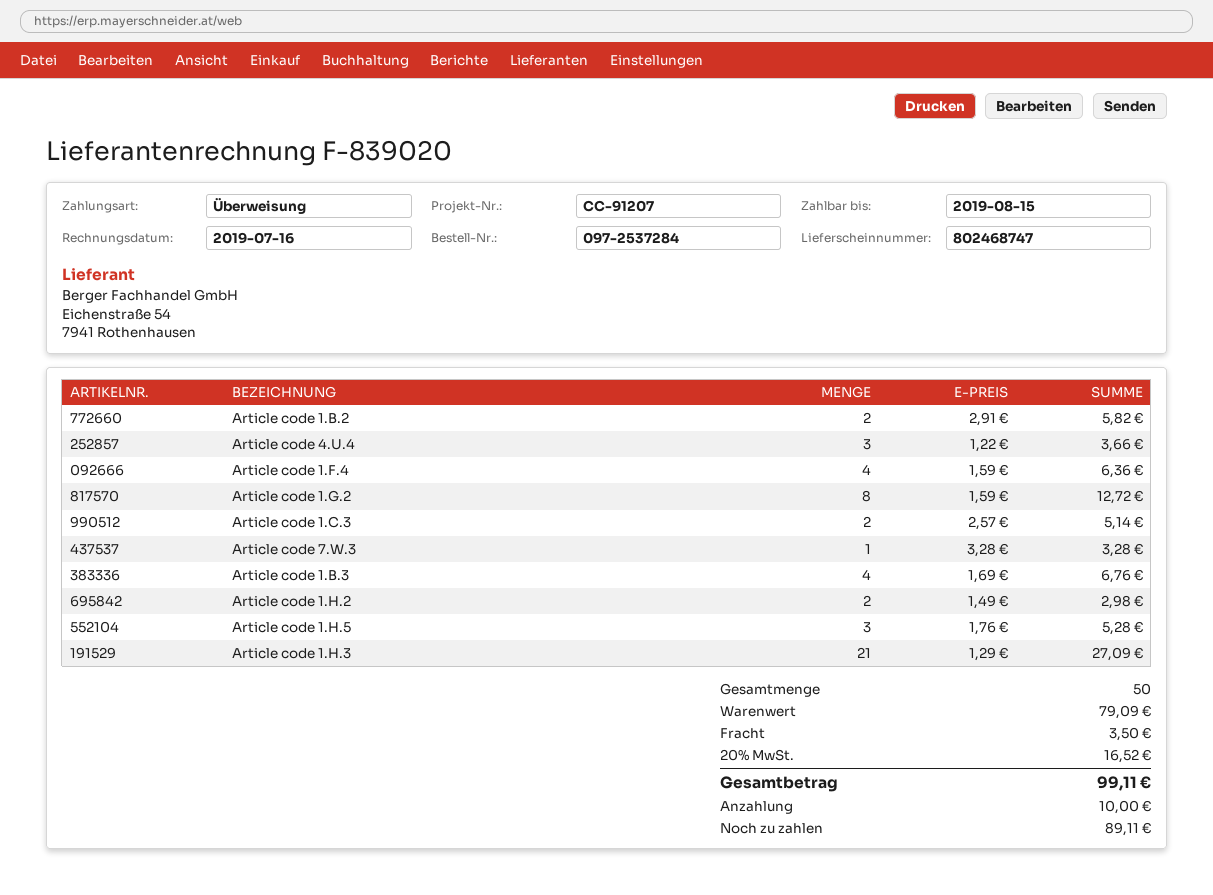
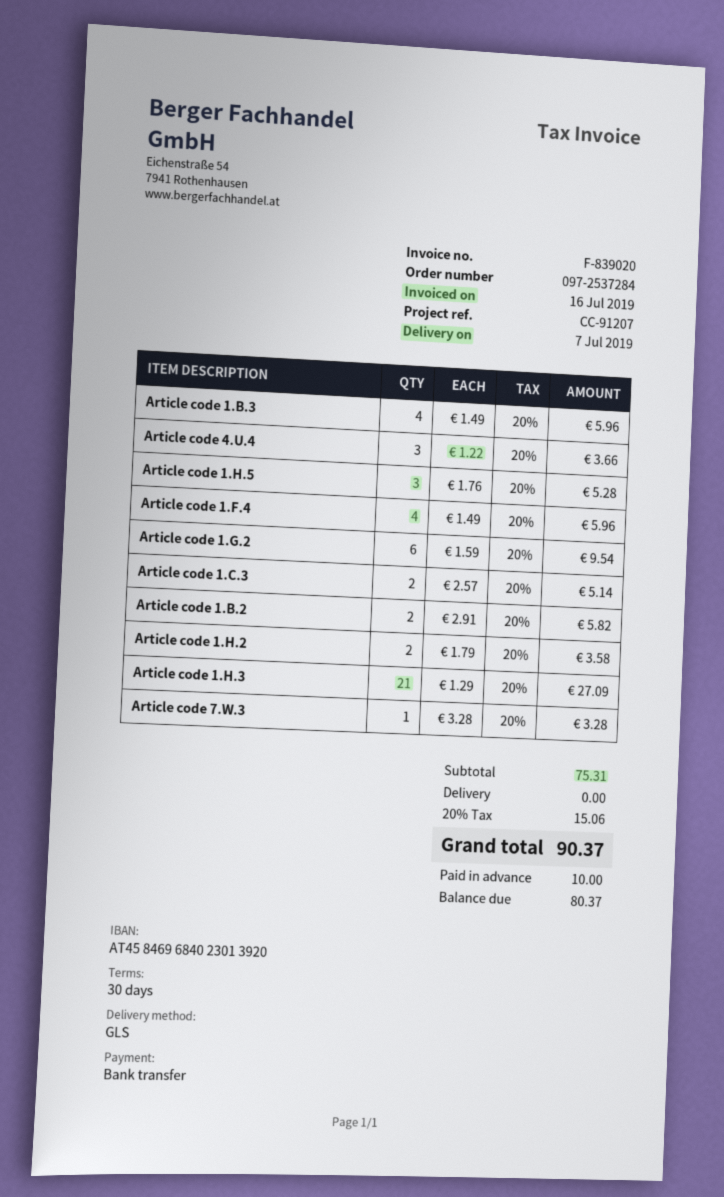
Article code 1.F.4: 4 x 1.59 = 6.36 -> 4 x 1.49 = 5.96
Article code 1.G.2: 8 x 1.59 = 12.72 -> 6 x 1.59 = 9.54
Article code 1.B.3: 4 x 1.69 = 6.76 -> 4 x 1.49 = 5.96
Article code 1.H.2: 2 x 1.49 = 2.98 -> 2 x 1.79 = 3.58
subtotal: 79.09 -> 75.31
shipping: 3.50 -> 0.00
tax: 20% = 16.52 -> 20% = 15.06
total: 99.11 -> 90.37
balance: 89.11 -> 80.37

